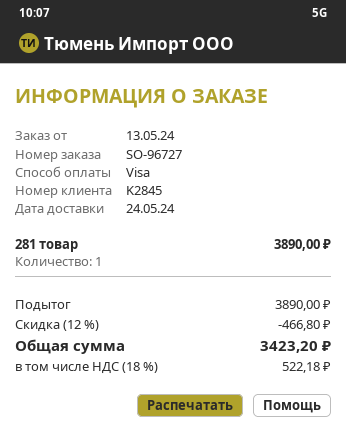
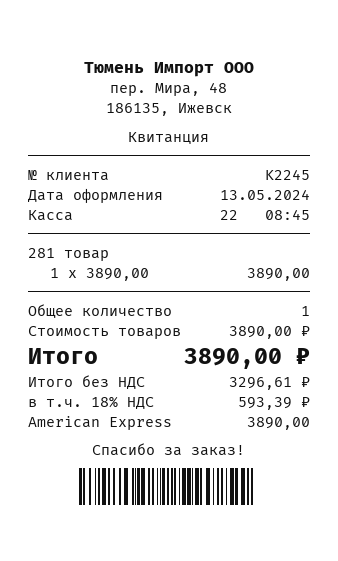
customer number: K2845 -> K2245
payment method: Visa -> American Express
discount: 12% = 466.80 -> none
tax: 18% = 522.18 -> 18% = 593.39
total: 3423.20 -> 3890.00

